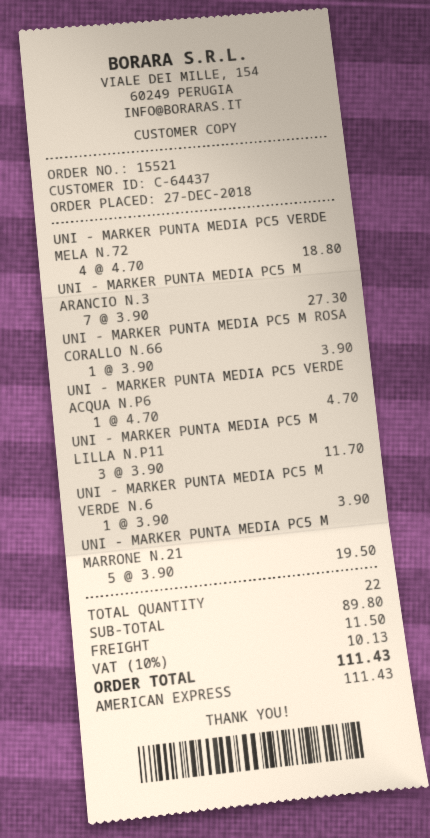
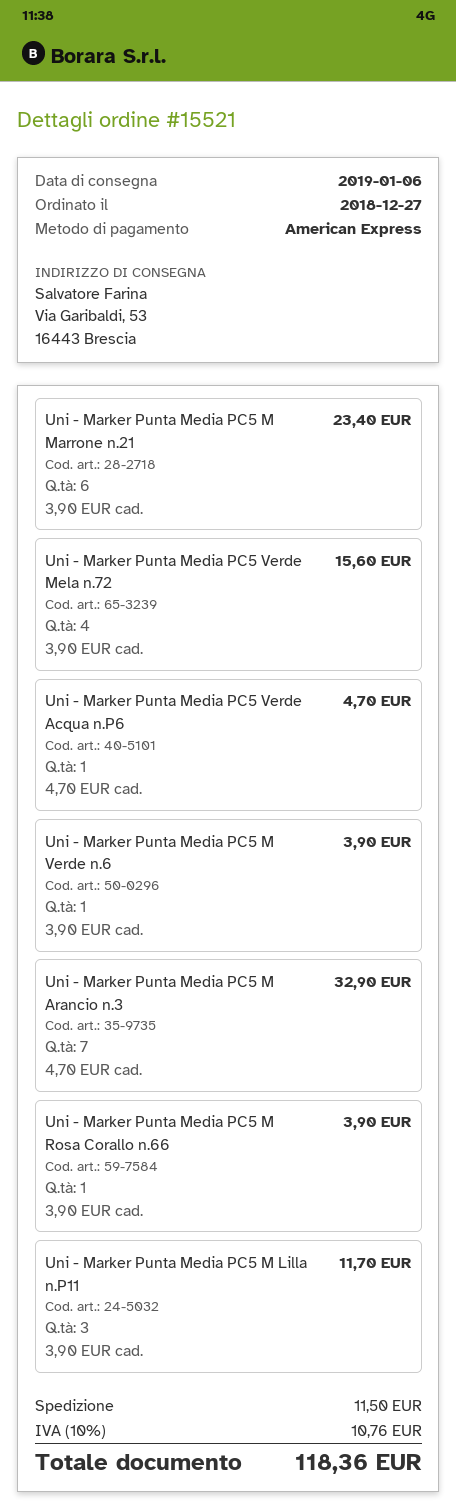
UNI - MARKER PUNTA MEDIA PC5 VERDE MELA N.72: 4 x 4.70 = 18.80 -> 4 x 3.90 = 15.60
UNI - MARKER PUNTA MEDIA PC5 M ARANCIO N.3: 7 x 3.90 = 27.30 -> 7 x 4.70 = 32.90
UNI - MARKER PUNTA MEDIA PC5 M MARRONE N.21: 5 x 3.90 = 19.50 -> 6 x 3.90 = 23.40
tax: 10% = 10.13 -> 10% = 10.76
total: 111.43 -> 118.36

